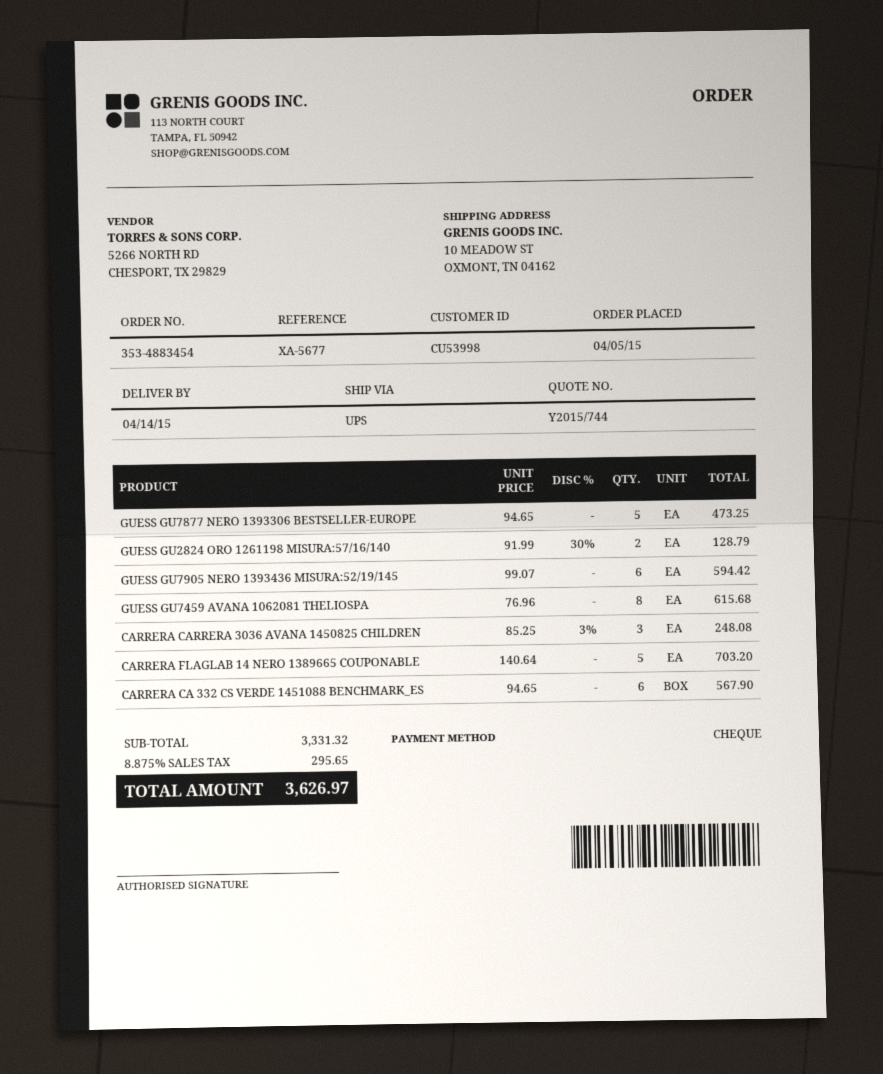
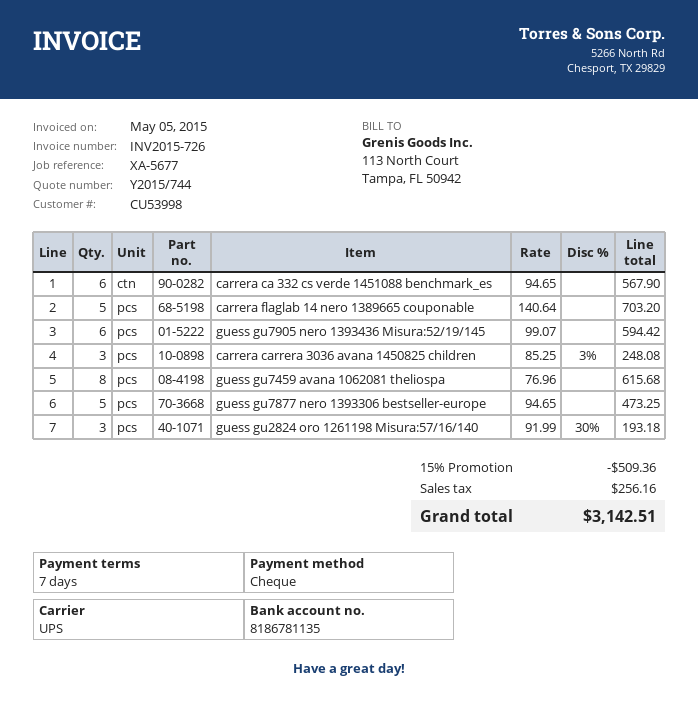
GUESS GU2824 ORO 1261198 MISURA:57/16/140: 2 x 91.99 - 30% = 128.79 -> 3 x 91.99 - 30% = 193.18
discount: none -> 15% = 509.36
tax: 295.65 -> 256.16
total: 3626.97 -> 3142.51

